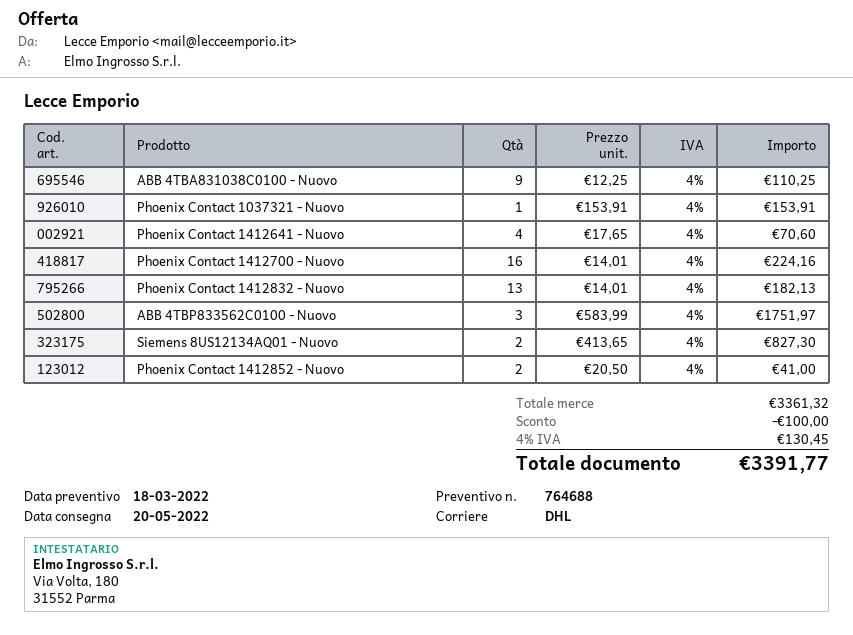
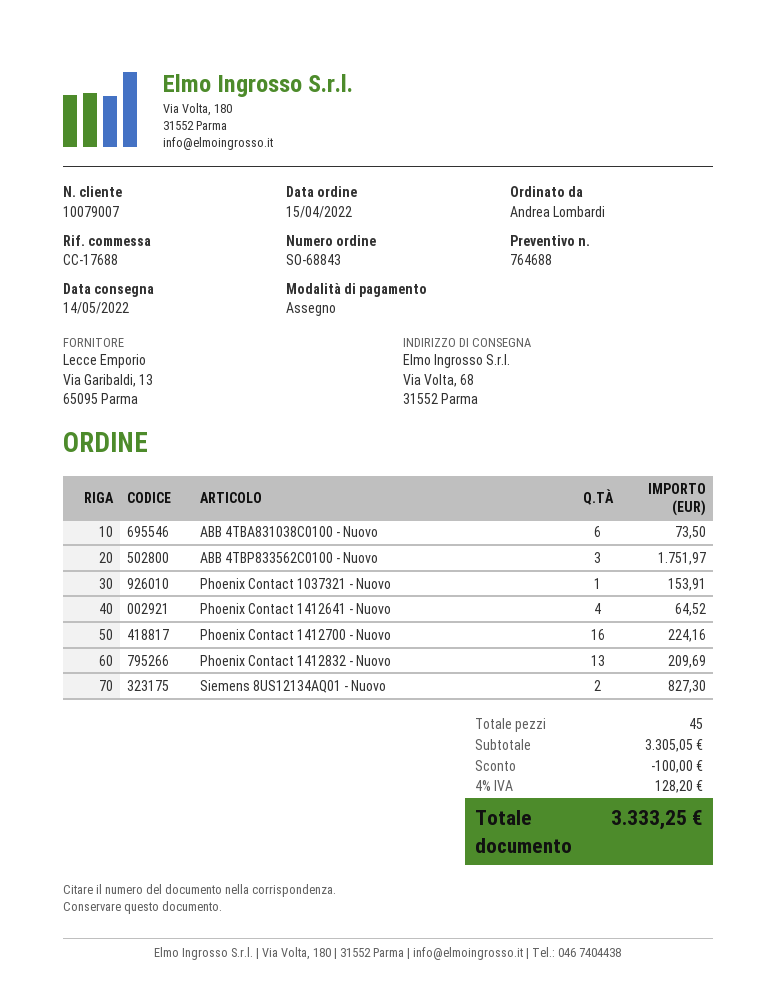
delivery date: 2022-05-20 -> 2022-05-14
ABB 4TBA831038C0100 - Nuovo: 9 for 110.25 -> 6 for 73.50
Phoenix Contact 1412641 - Nuovo: 4 for 70.60 -> 4 for 64.52
Phoenix Contact 1412832 - Nuovo: 13 for 182.13 -> 13 for 209.69
Phoenix Contact 1412852 - Nuovo: 2 for 41.00 -> none
subtotal: 3361.32 -> 3305.05
tax: 4% = 130.45 -> 4% = 128.20
total: 3391.77 -> 3333.25

